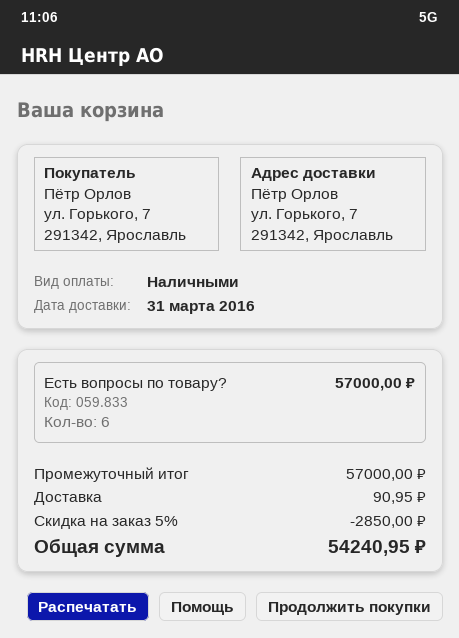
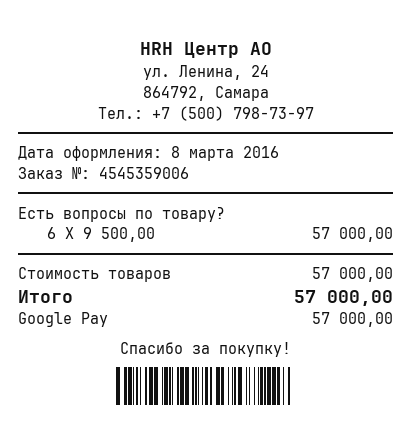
payment method: cash -> Google Pay
discount: 5% = 2850.00 -> none
shipping: 90.95 -> none
total: 54240.95 -> 57000.00

